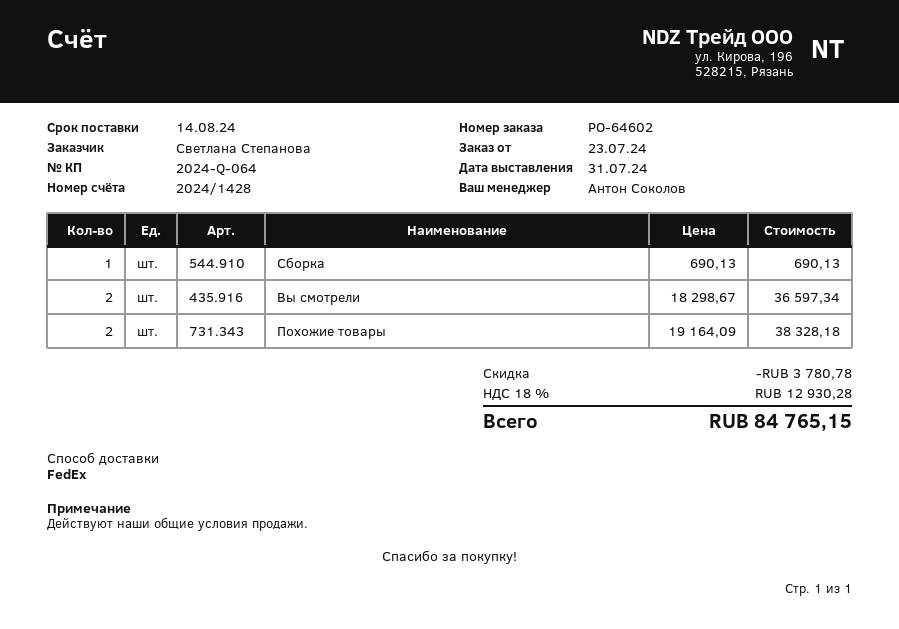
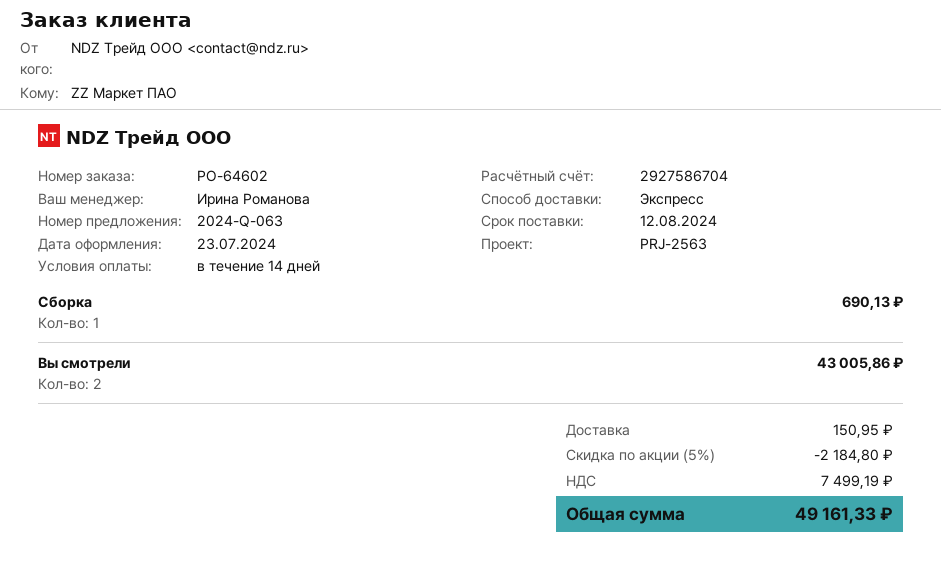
quote number: 2024-Q-064 -> 2024-Q-063
delivery date: 2024-08-14 -> 2024-08-12
sales rep: Антон Соколов -> Ирина Романова
shipping method: FedEx -> express
Вы смотрели: 2 for 36597.34 -> 2 for 43005.86
Похожие товары: 2 for 38328.18 -> none
discount: 3780.78 -> 2184.80
shipping: none -> 150.95
tax: 12930.28 -> 7499.19
total: 84765.15 -> 49161.33

